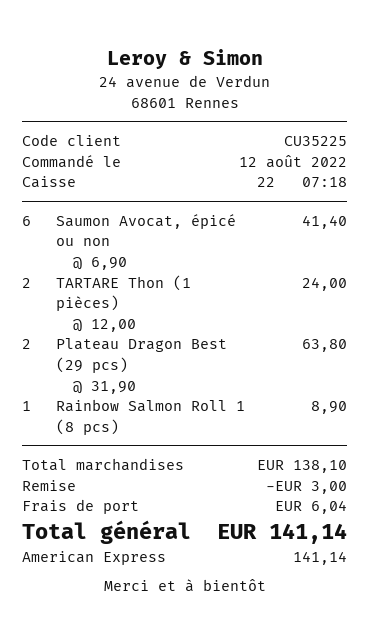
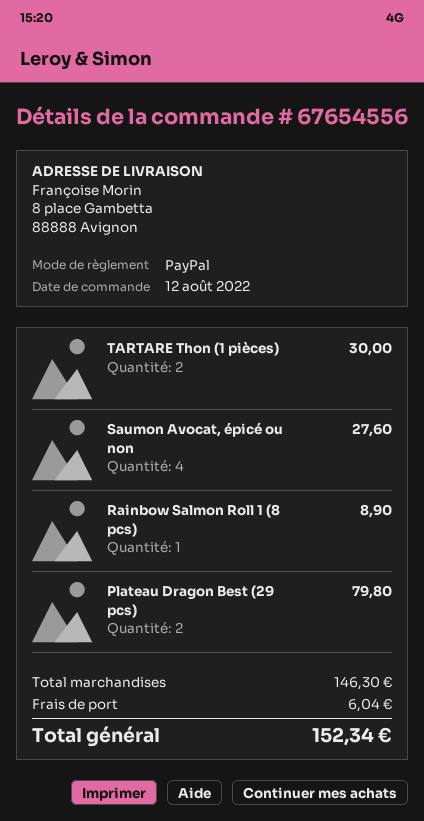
payment method: American Express -> PayPal
Saumon Avocat, épicé ou non: 6 for 41.40 -> 4 for 27.60
TARTARE Thon (1 pièces): 2 for 24.00 -> 2 for 30.00
Plateau Dragon Best (29 pcs): 2 for 63.80 -> 2 for 79.80
subtotal: 138.10 -> 146.30
discount: 3.00 -> none
total: 141.14 -> 152.34

